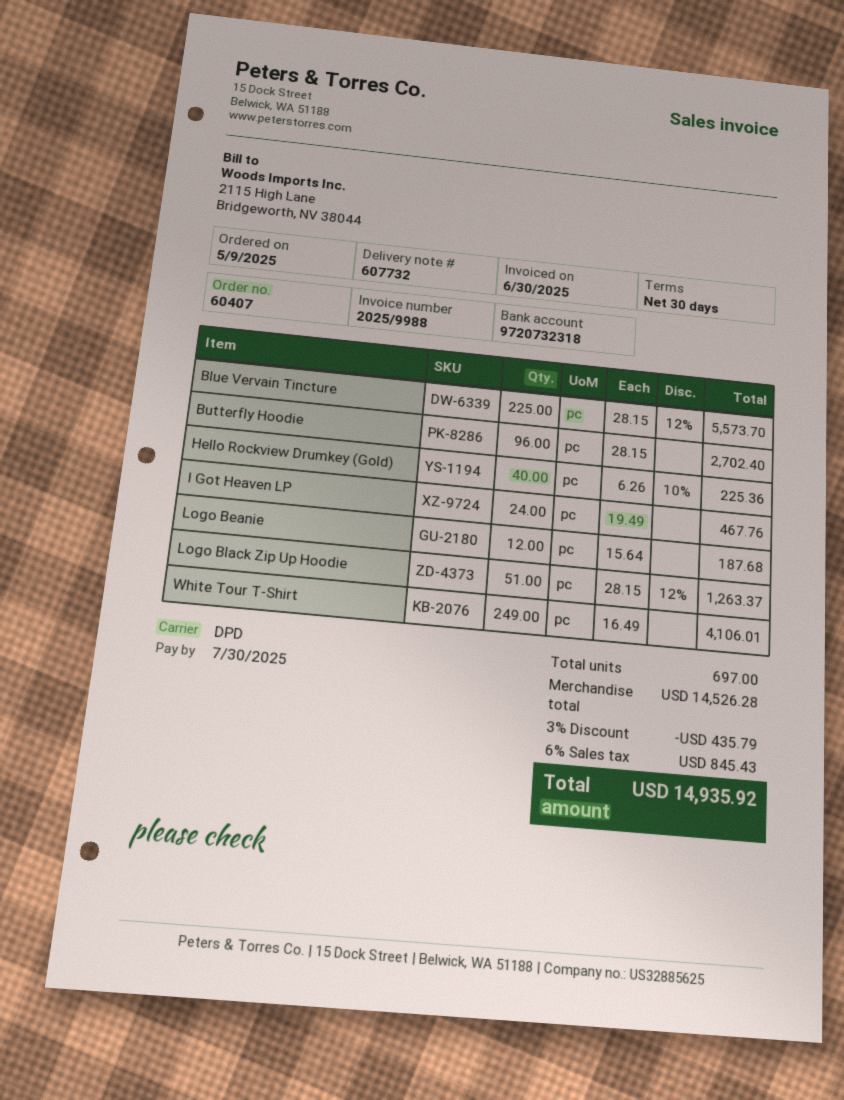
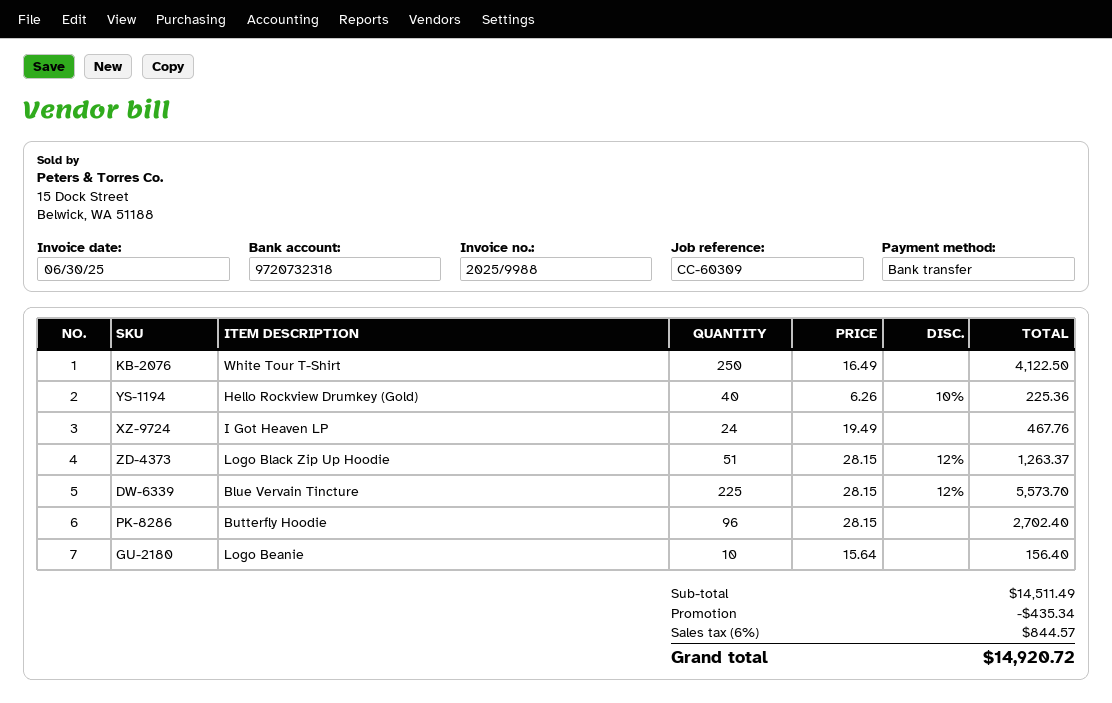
Logo Beanie: 12 x 15.64 = 187.68 -> 10 x 15.64 = 156.40
White Tour T-Shirt: 249 x 16.49 = 4106.01 -> 250 x 16.49 = 4122.50
subtotal: 14526.28 -> 14511.49
discount: 435.79 -> 435.34
tax: 6% = 845.43 -> 6% = 844.57
total: 14935.92 -> 14920.72

